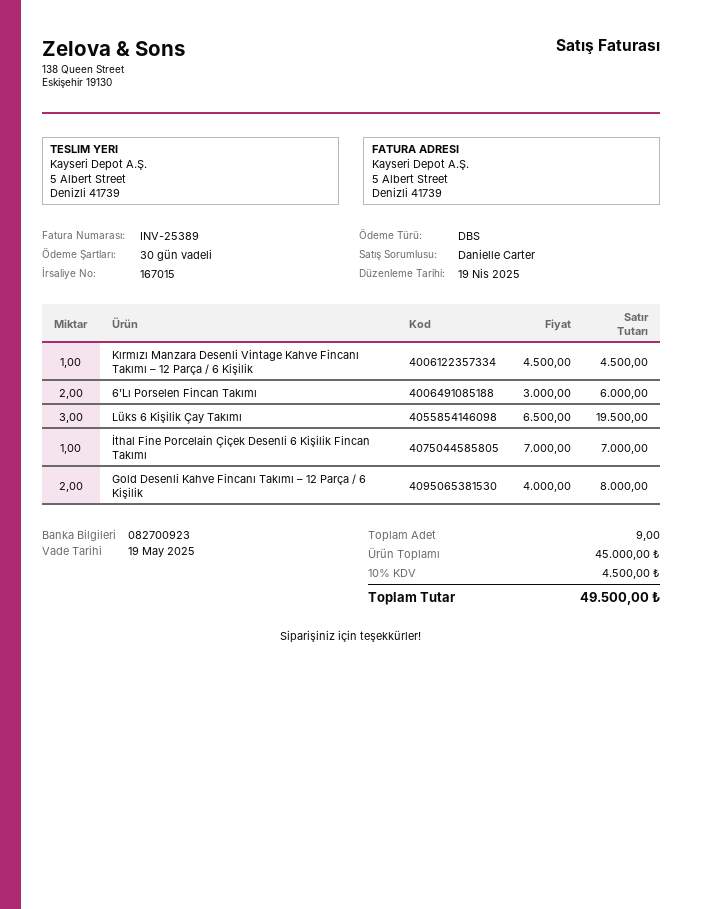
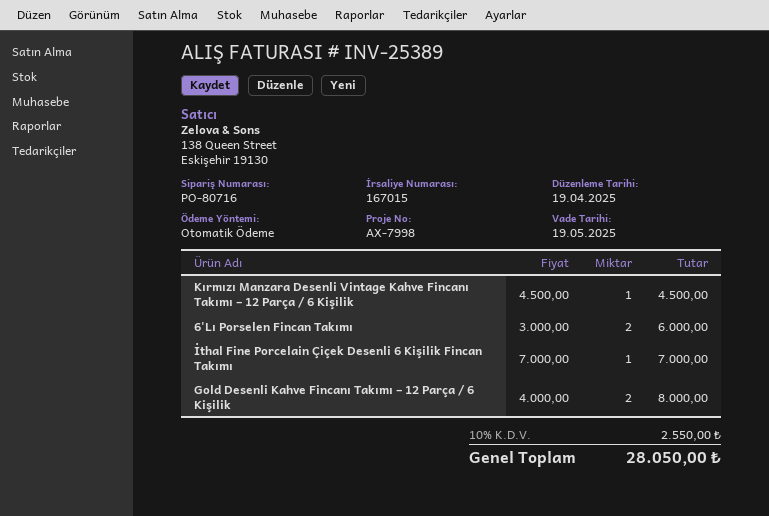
Lüks 6 Kişilik Çay Takımı: 3 x 6500.00 = 19500.00 -> none
tax: 10% = 4500.00 -> 10% = 2550.00
total: 49500.00 -> 28050.00

